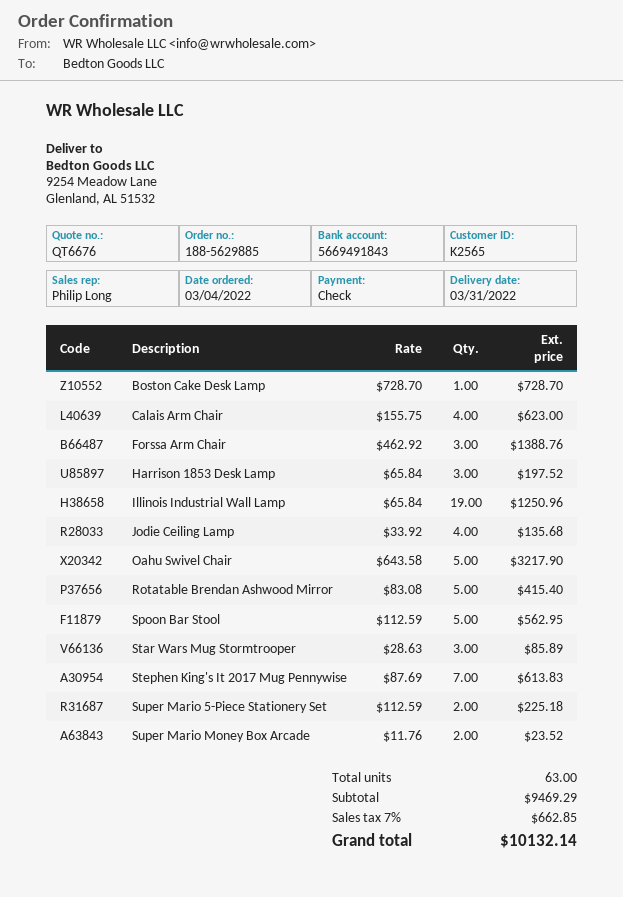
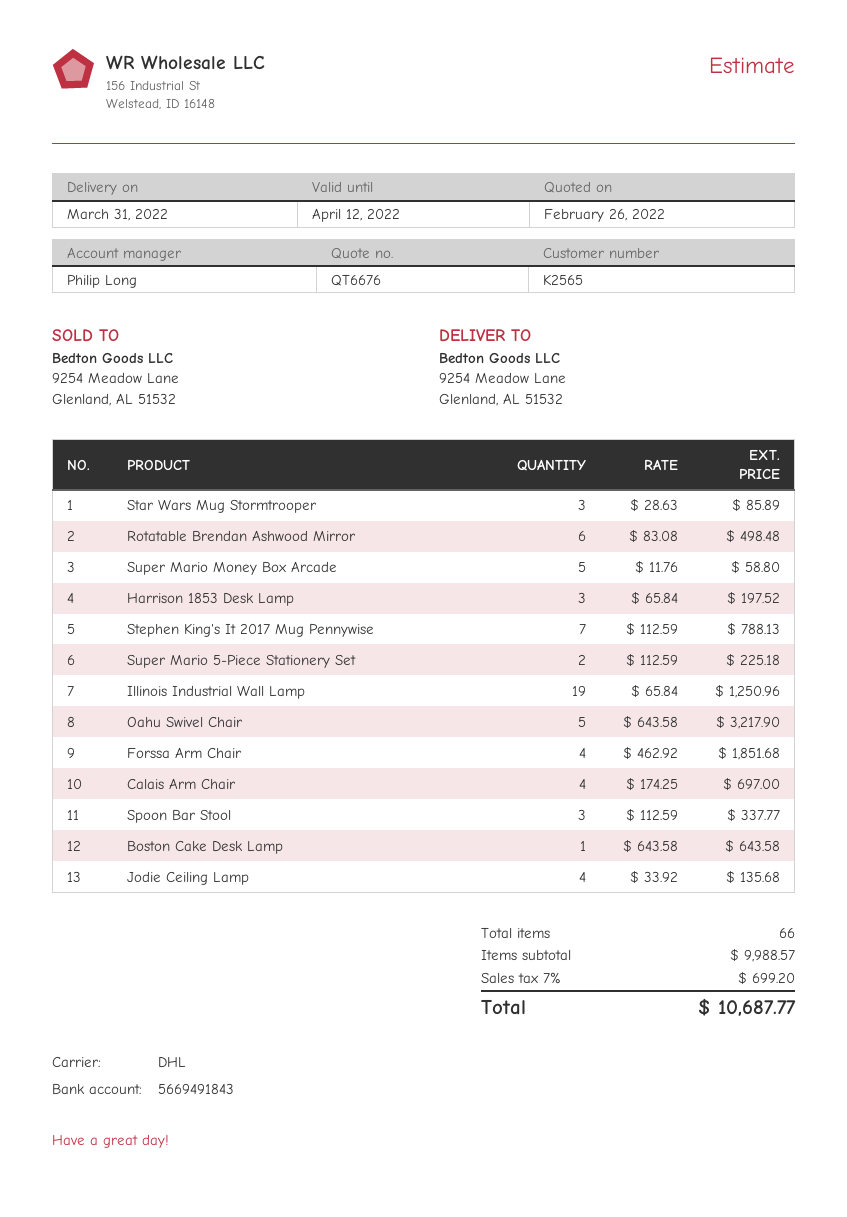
Boston Cake Desk Lamp: 1 x 728.70 = 728.70 -> 1 x 643.58 = 643.58
Calais Arm Chair: 4 x 155.75 = 623.00 -> 4 x 174.25 = 697.00
Forssa Arm Chair: 3 x 462.92 = 1388.76 -> 4 x 462.92 = 1851.68
Rotatable Brendan Ashwood Mirror: 5 x 83.08 = 415.40 -> 6 x 83.08 = 498.48
Spoon Bar Stool: 5 x 112.59 = 562.95 -> 3 x 112.59 = 337.77
Stephen King's It 2017 Mug Pennywise: 7 x 87.69 = 613.83 -> 7 x 112.59 = 788.13
Super Mario Money Box Arcade: 2 x 11.76 = 23.52 -> 5 x 11.76 = 58.80
total quantity: 63 -> 66
subtotal: 9469.29 -> 9988.57
tax: 7% = 662.85 -> 7% = 699.20
total: 10132.14 -> 10687.77

